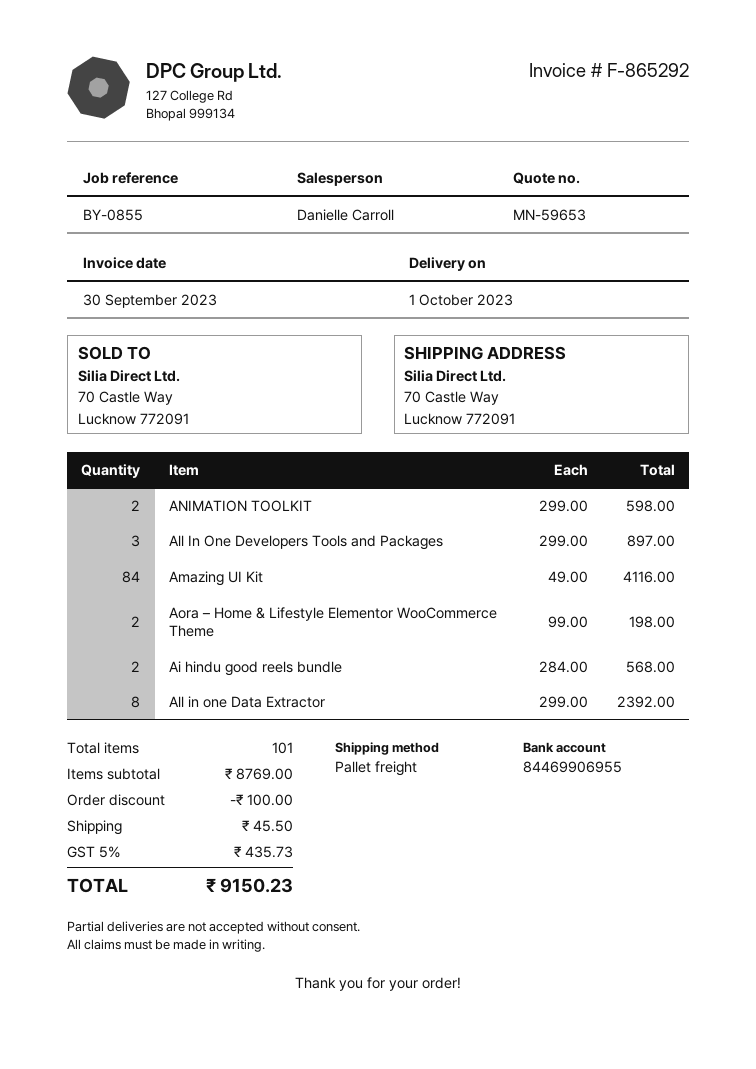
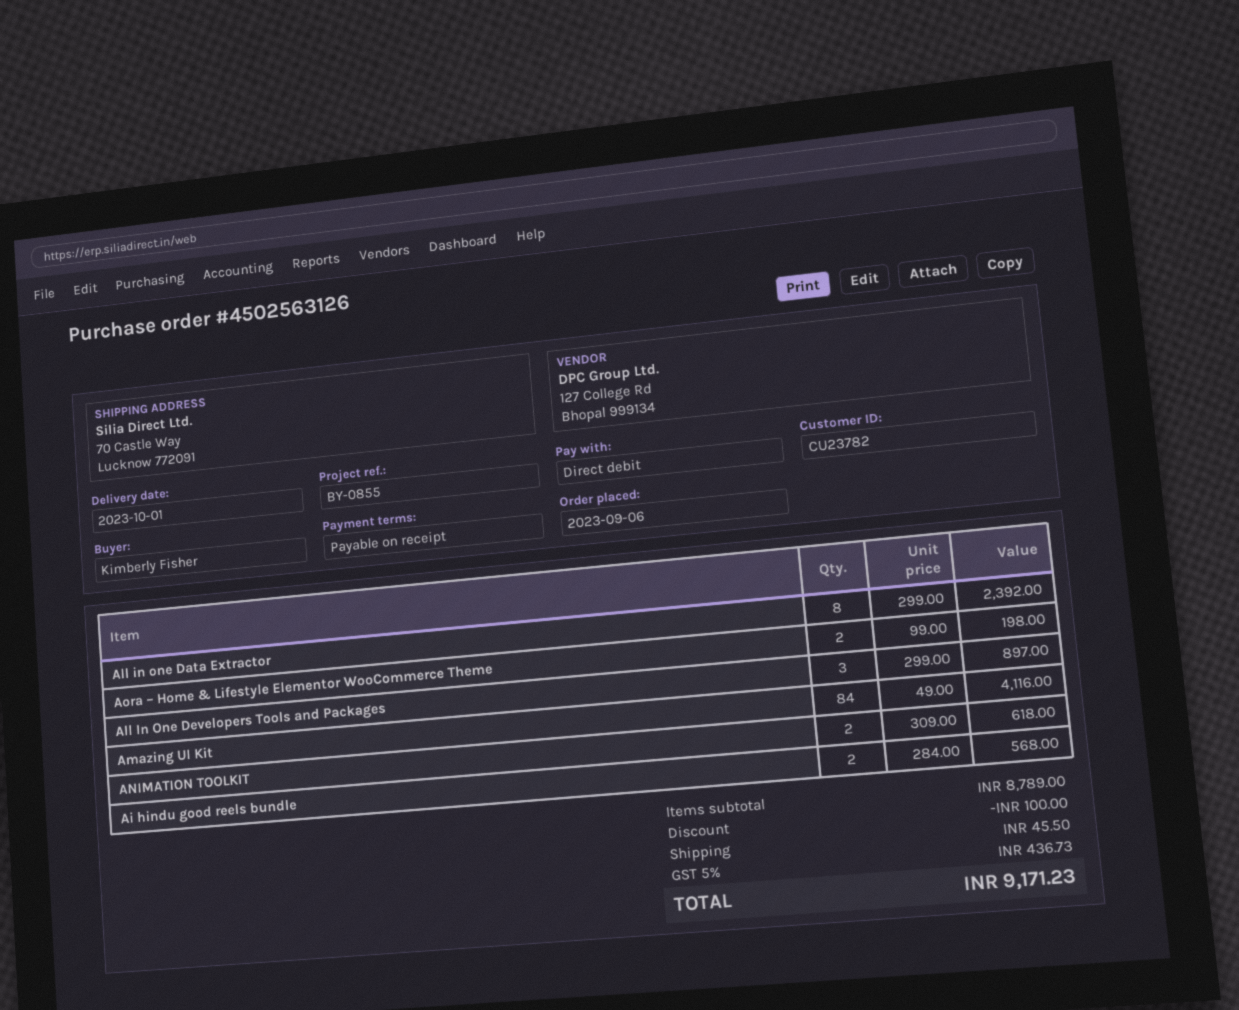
ANIMATION TOOLKIT: 2 x 299.00 = 598.00 -> 2 x 309.00 = 618.00
subtotal: 8769.00 -> 8789.00
tax: 5% = 435.73 -> 5% = 436.73
total: 9150.23 -> 9171.23

